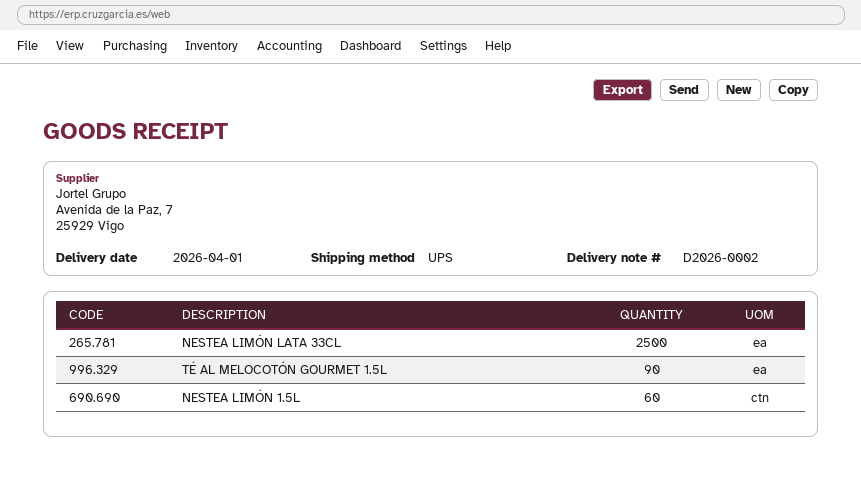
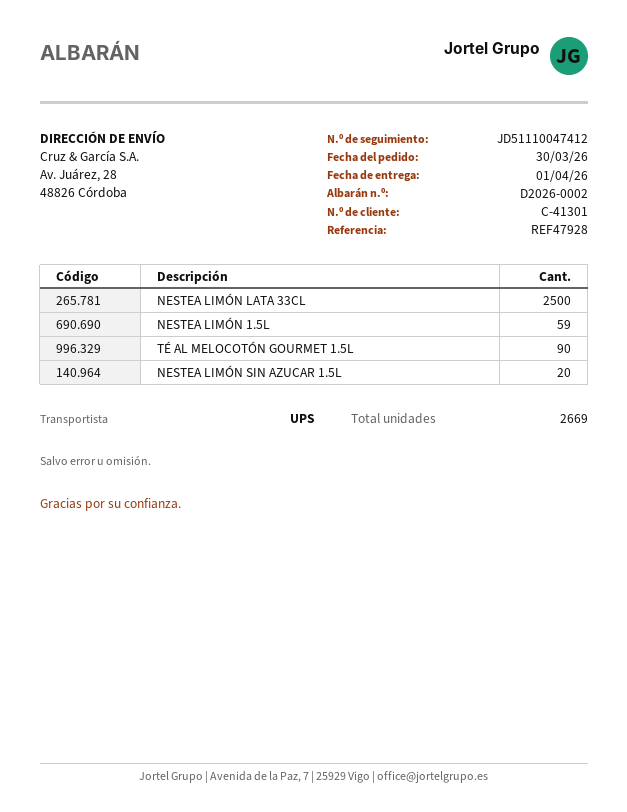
NESTEA LIMÓN 1.5L: 60 -> 59
NESTEA LIMÓN SIN AZUCAR 1.5L: none -> 20

